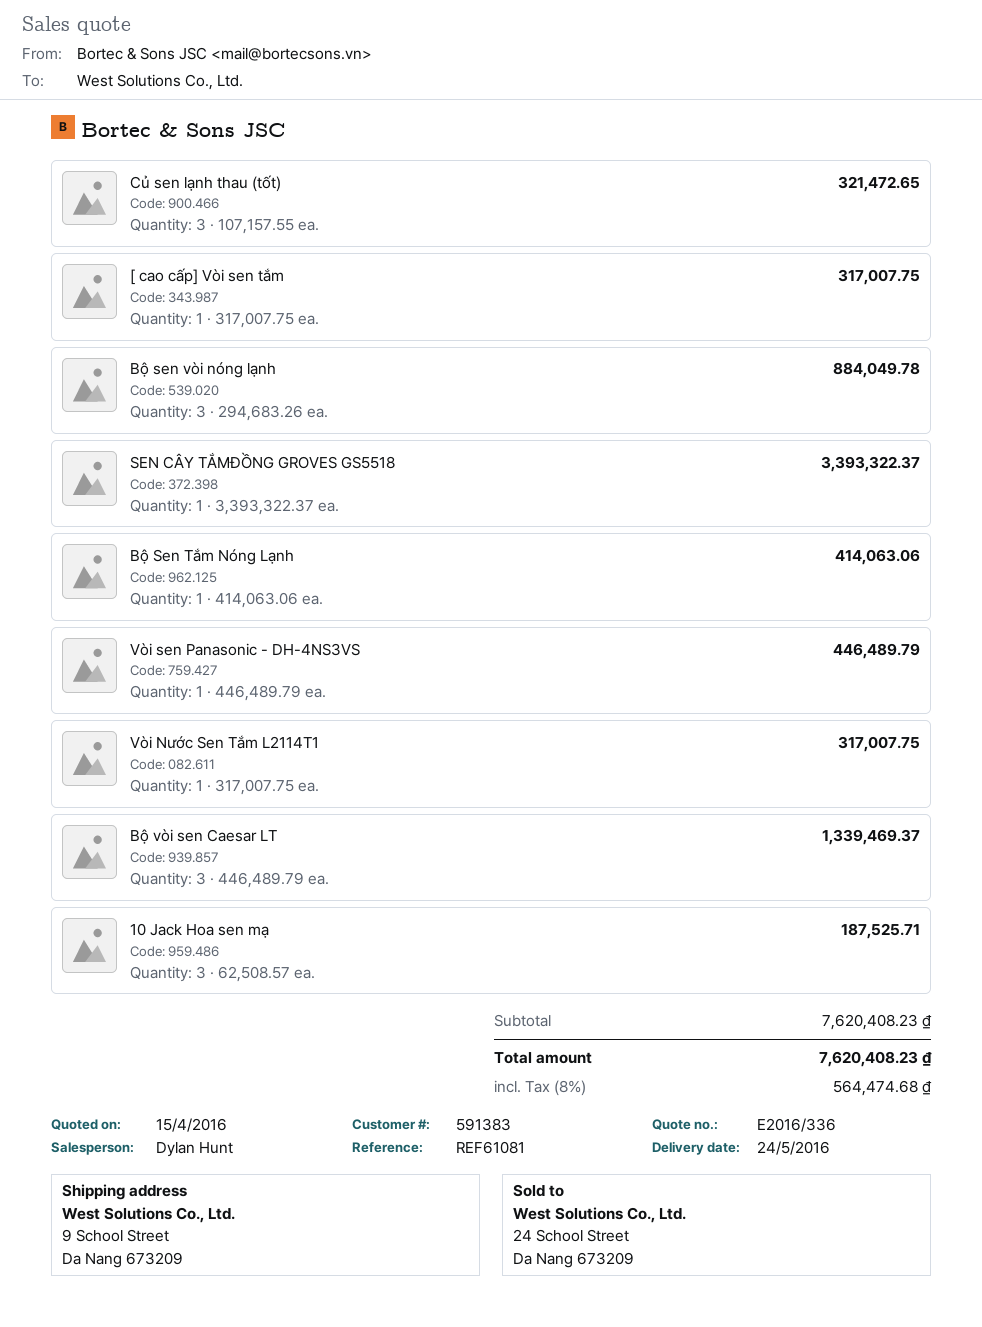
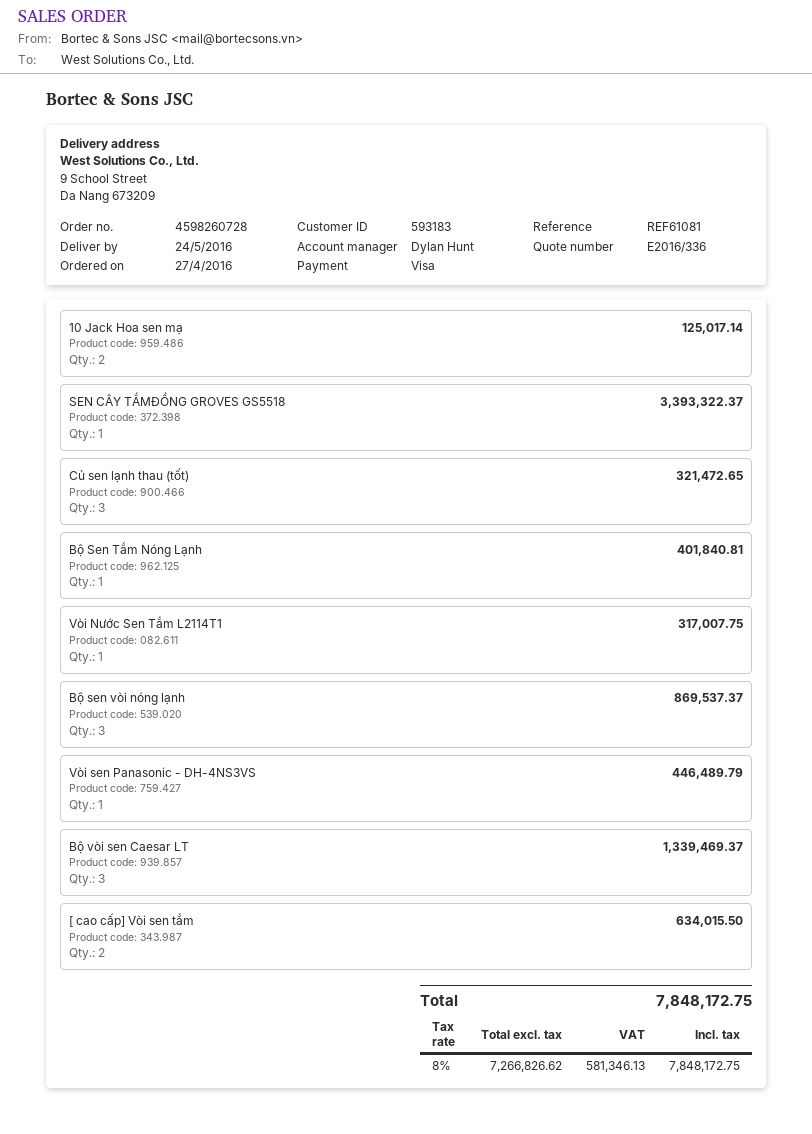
customer number: 591383 -> 593183
[ cao cấp] Vòi sen tắm: 1 for 317007.75 -> 2 for 634015.50
Bộ sen vòi nóng lạnh: 3 for 884049.78 -> 3 for 869537.37
Bộ Sen Tắm Nóng Lạnh: 1 for 414063.06 -> 1 for 401840.81
10 Jack Hoa sen mạ: 3 for 187525.71 -> 2 for 125017.14
tax: 8% = 564474.68 -> 8% = 581346.13
total: 7620408.23 -> 7848172.75

